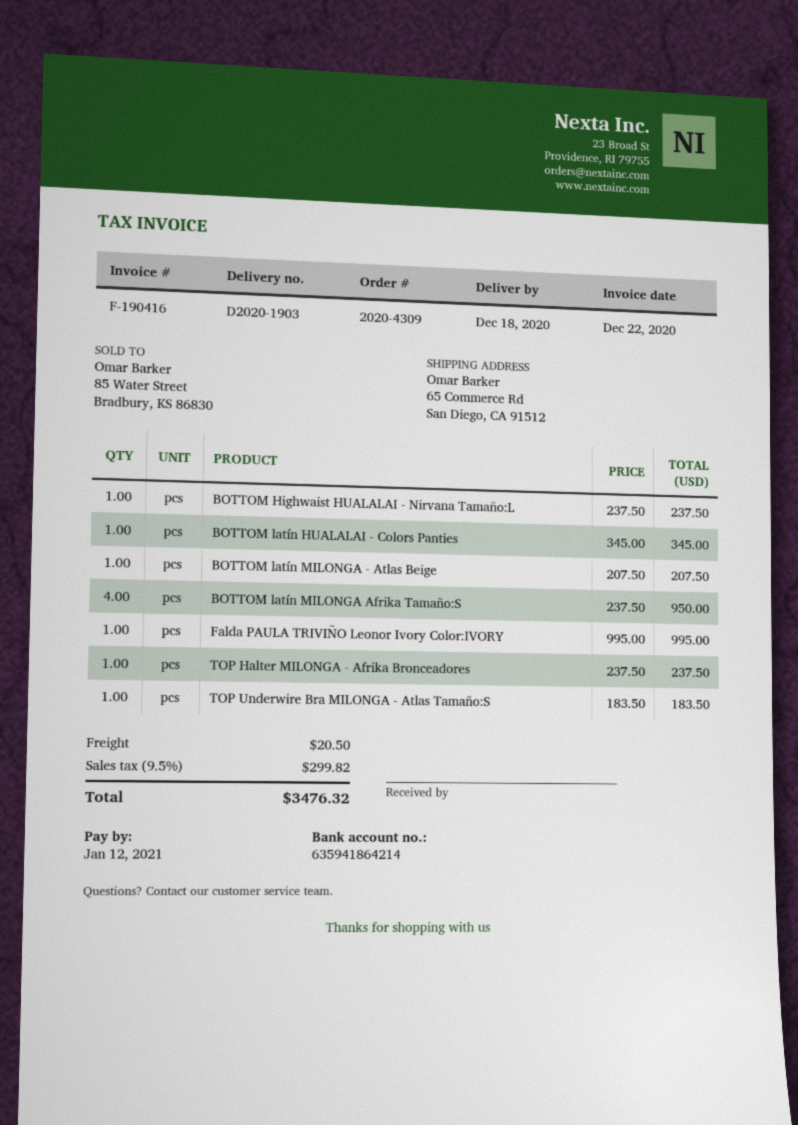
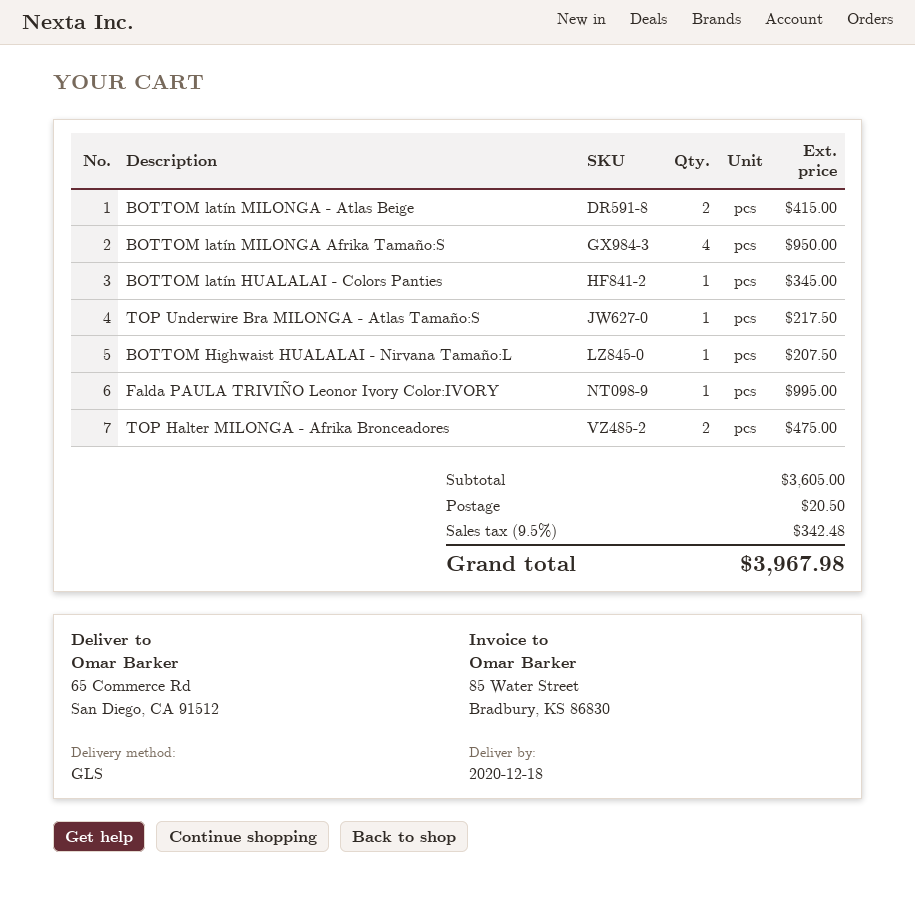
BOTTOM Highwaist HUALALAI - Nirvana Tamaño:L: 1 for 237.50 -> 1 for 207.50
BOTTOM latín MILONGA - Atlas Beige: 1 for 207.50 -> 2 for 415.00
TOP Halter MILONGA - Afrika Bronceadores: 1 for 237.50 -> 2 for 475.00
TOP Underwire Bra MILONGA - Atlas Tamaño:S: 1 for 183.50 -> 1 for 217.50
tax: 9.5% = 299.82 -> 9.5% = 342.48
total: 3476.32 -> 3967.98

